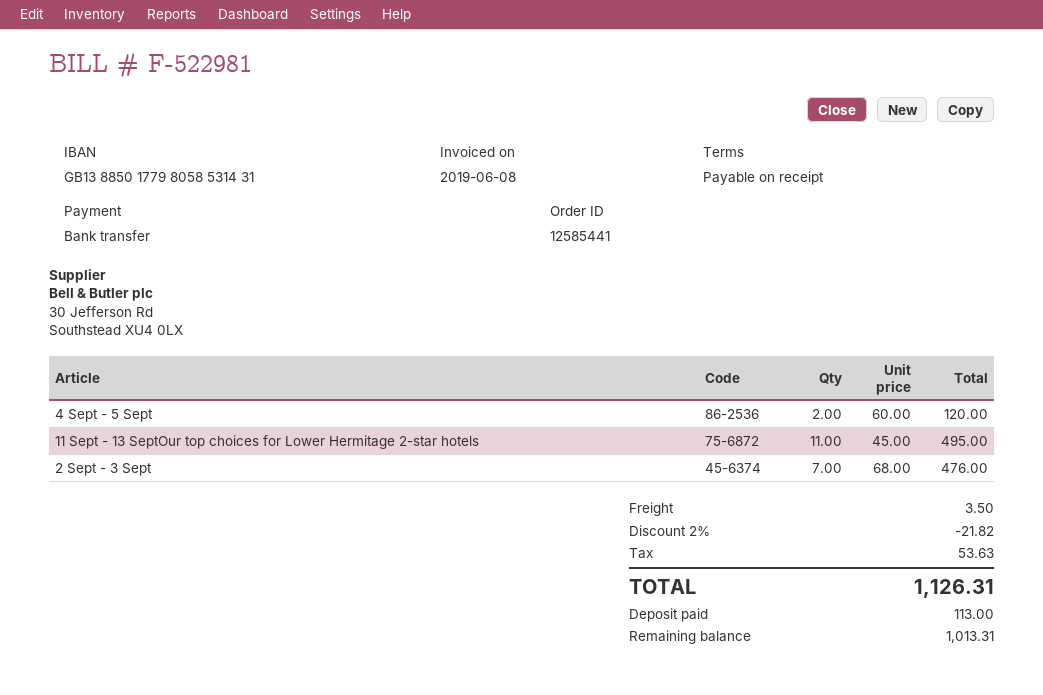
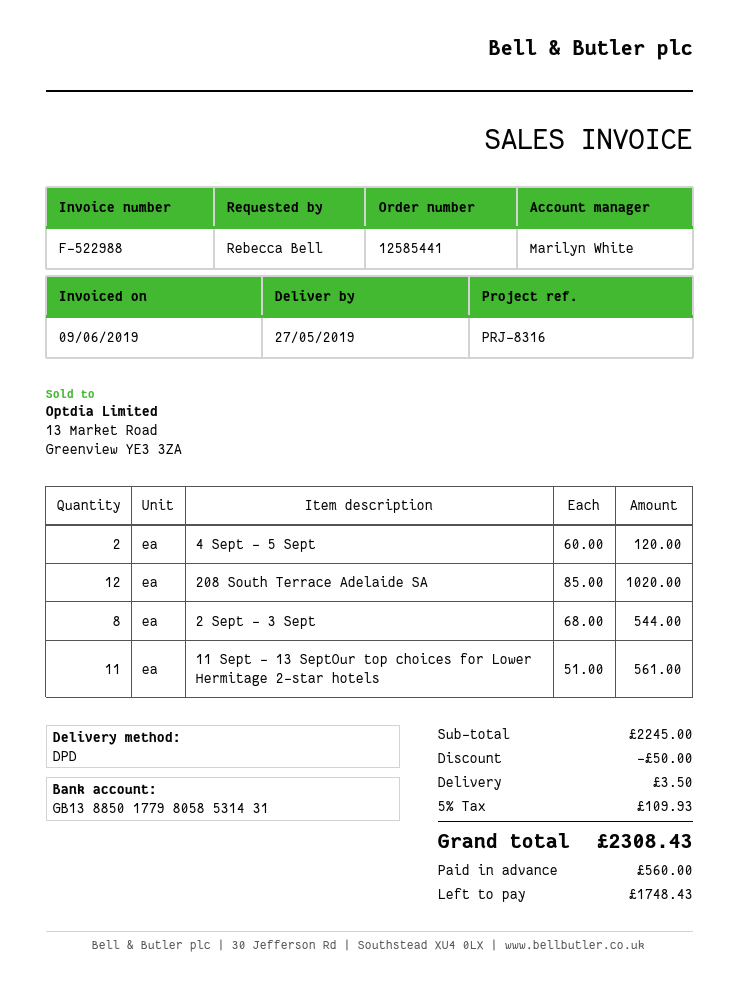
invoice number: F-522981 -> F-522988
invoice date: 2019-06-08 -> 2019-06-09
11 Sept - 13 SeptOur top choices for Lower Hermitage 2-star hotels: 11 x 45.00 = 495.00 -> 11 x 51.00 = 561.00
2 Sept - 3 Sept: 7 x 68.00 = 476.00 -> 8 x 68.00 = 544.00
208 South Terrace Adelaide SA: none -> 12 x 85.00 = 1020.00
discount: 21.82 -> 50.00
tax: 53.63 -> 109.93
total: 1126.31 -> 2308.43
deposit: 113.00 -> 560.00
balance: 1013.31 -> 1748.43

